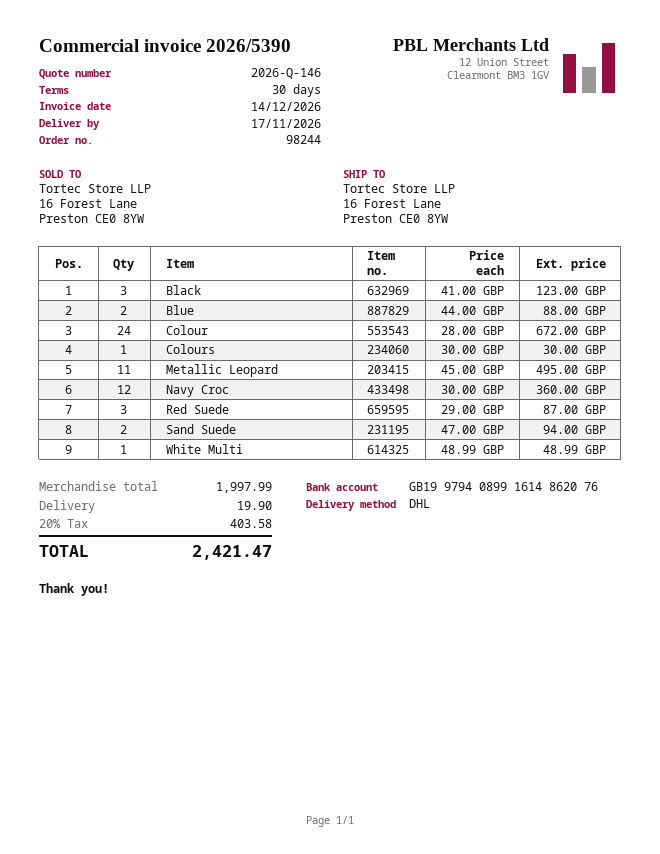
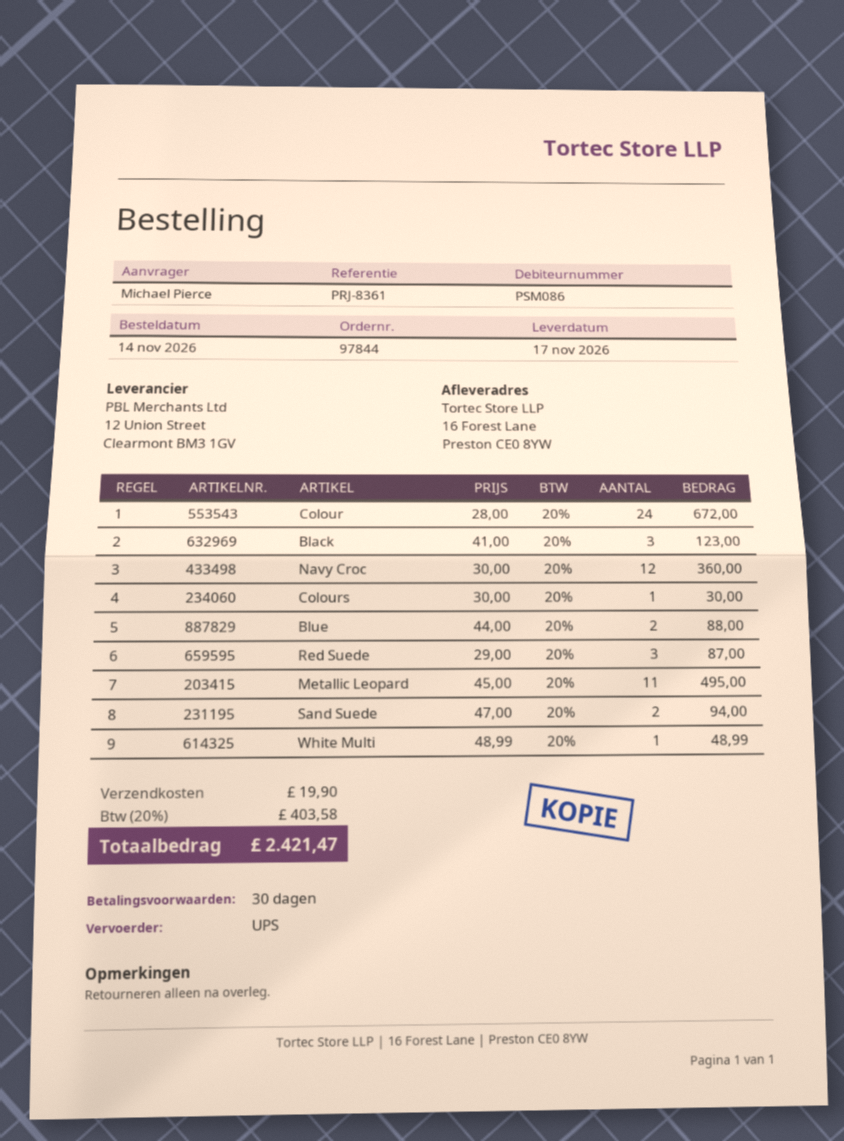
order number: 98244 -> 97844
shipping method: DHL -> UPS

